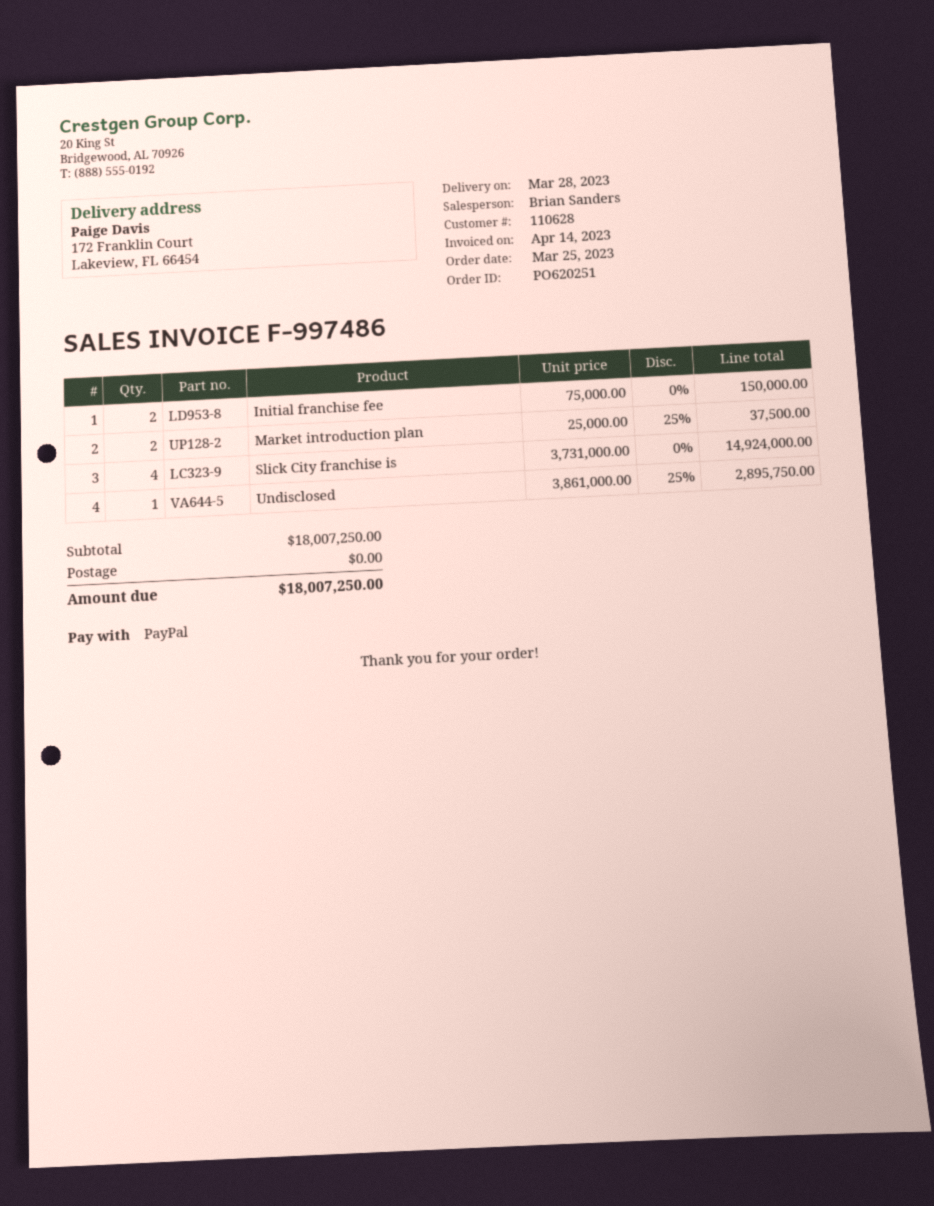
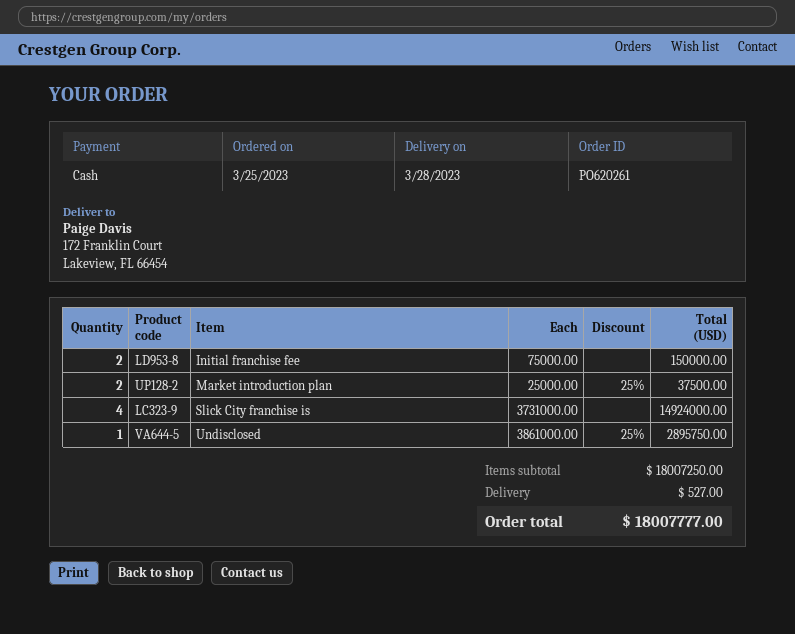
order number: PO620251 -> PO620261
payment method: PayPal -> cash
shipping: 0.00 -> 527.00
total: 18007250.00 -> 18007777.00

